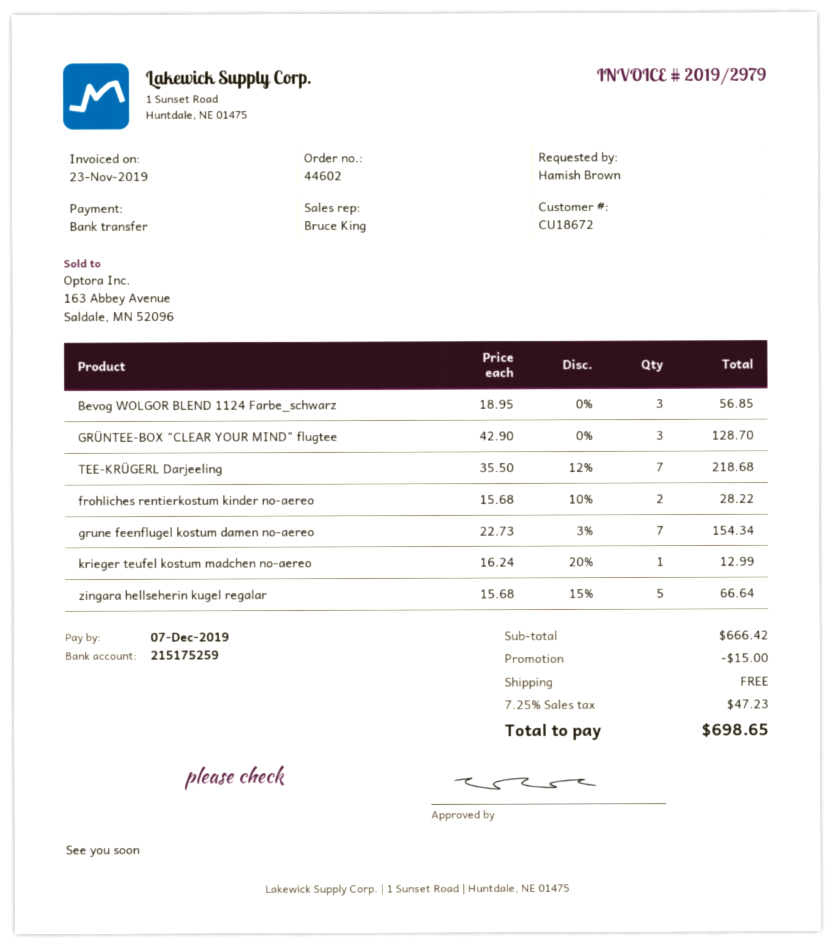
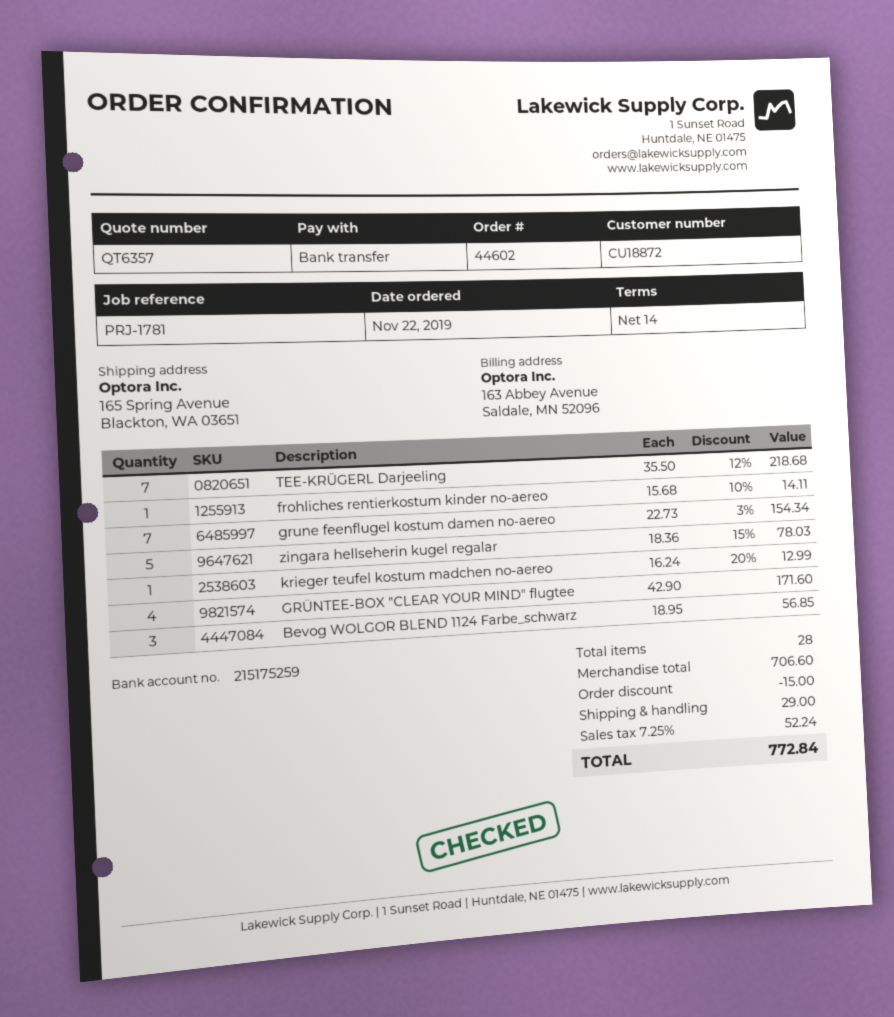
customer number: CU18672 -> CU18872
GRÜNTEE-BOX "CLEAR YOUR MIND" flugtee: 3 x 42.90 = 128.70 -> 4 x 42.90 = 171.60
frohliches rentierkostum kinder no-aereo: 2 x 15.68 - 10% = 28.22 -> 1 x 15.68 - 10% = 14.11
zingara hellseherin kugel regalar: 5 x 15.68 - 15% = 66.64 -> 5 x 18.36 - 15% = 78.03
subtotal: 666.42 -> 706.60
shipping: 0.00 -> 29.00
tax: 7.25% = 47.23 -> 7.25% = 52.24
total: 698.65 -> 772.84

